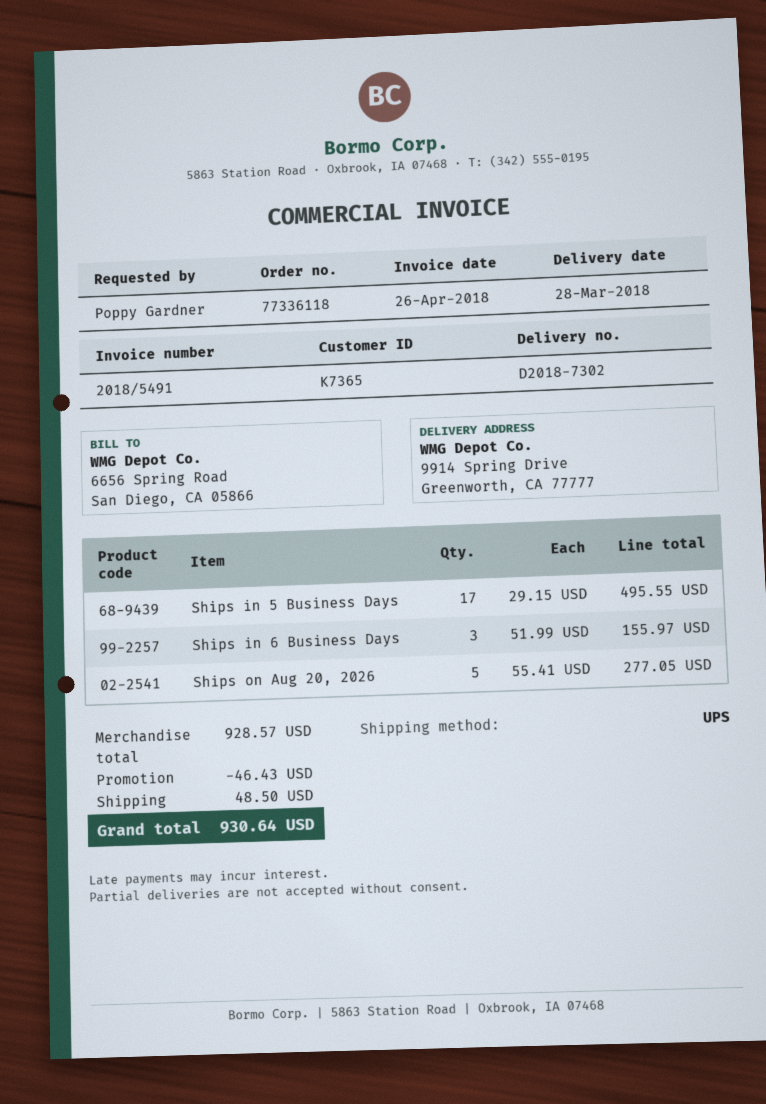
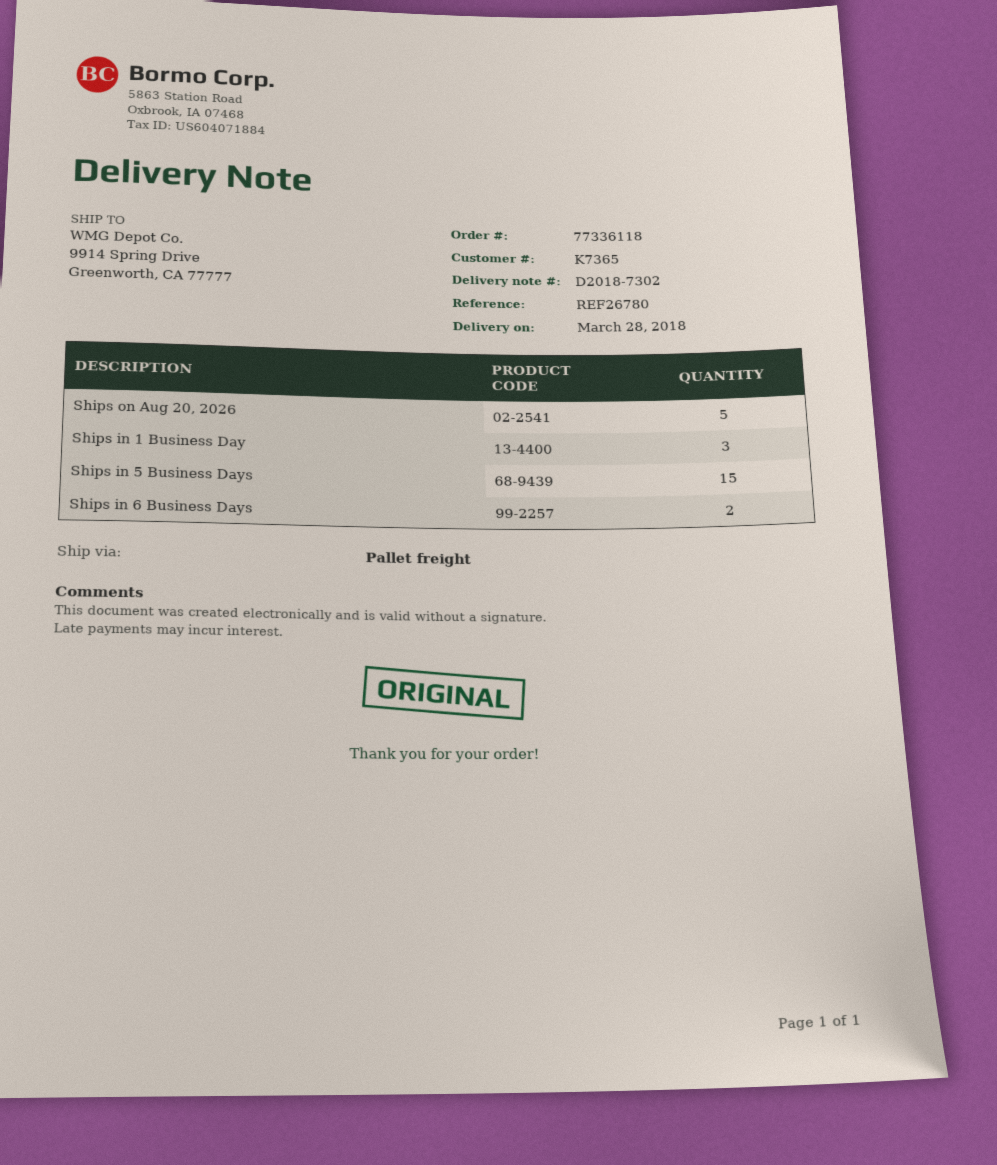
shipping method: UPS -> pallet freight
Ships in 5 Business Days: 17 -> 15
Ships in 6 Business Days: 3 -> 2
Ships in 1 Business Day: none -> 3

